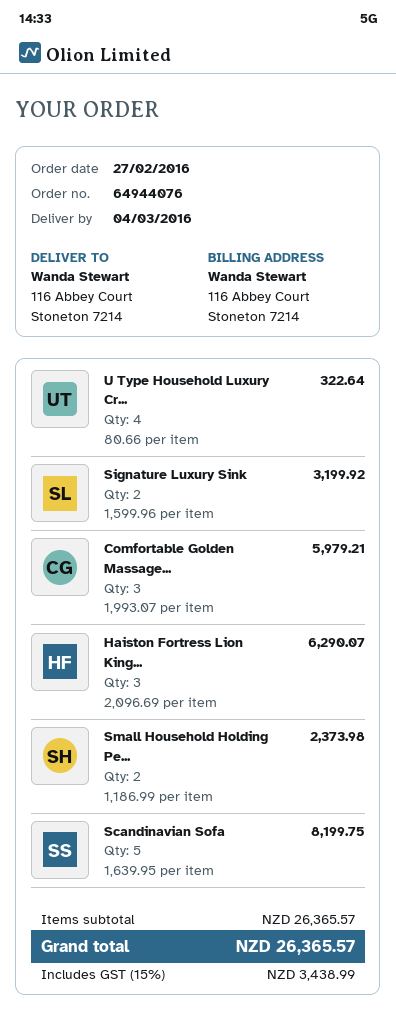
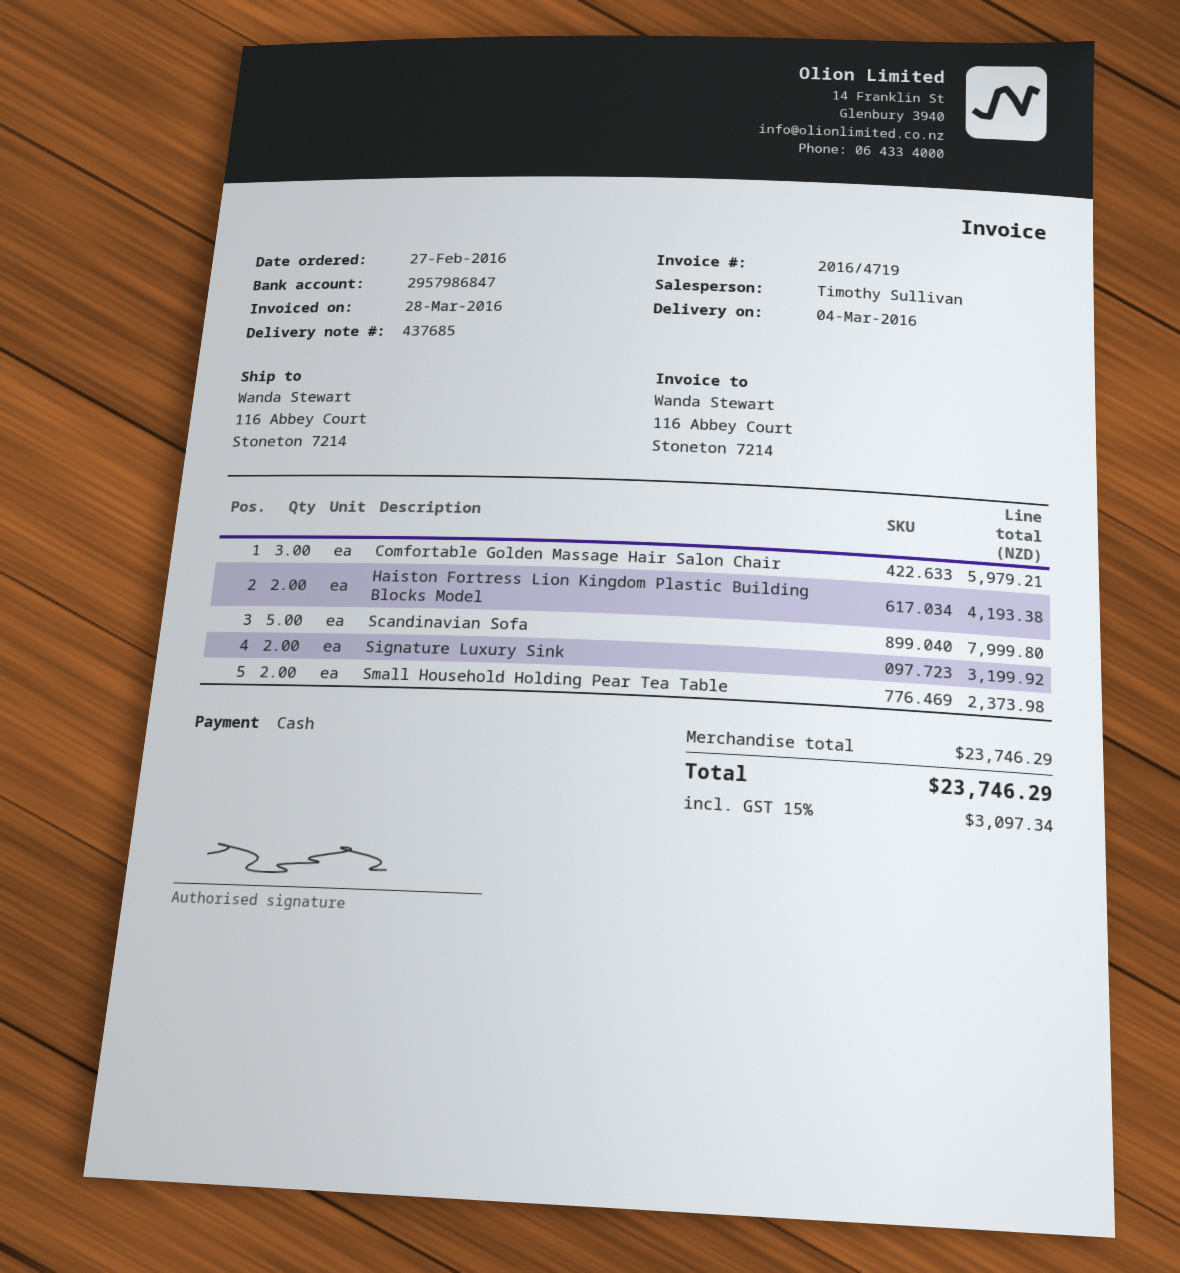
U Type Household Luxury Cr...: 4 for 322.64 -> none
Haiston Fortress Lion King...: 3 for 6290.07 -> 2 for 4193.38
Scandinavian Sofa: 5 for 8199.75 -> 5 for 7999.80
subtotal: 26365.57 -> 23746.29
tax: 15% = 3438.99 -> 15% = 3097.34
total: 26365.57 -> 23746.29

